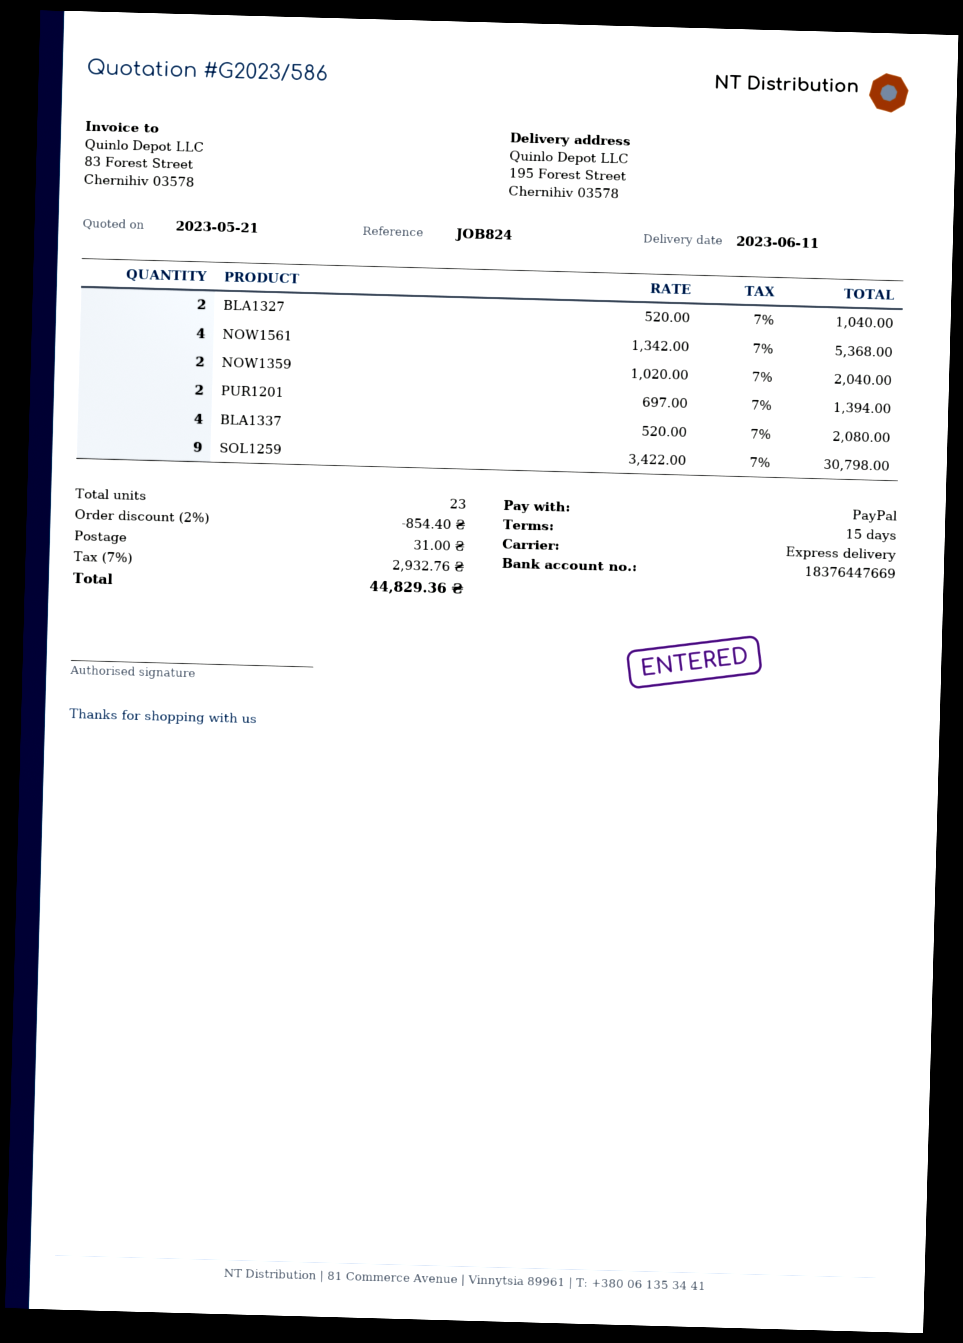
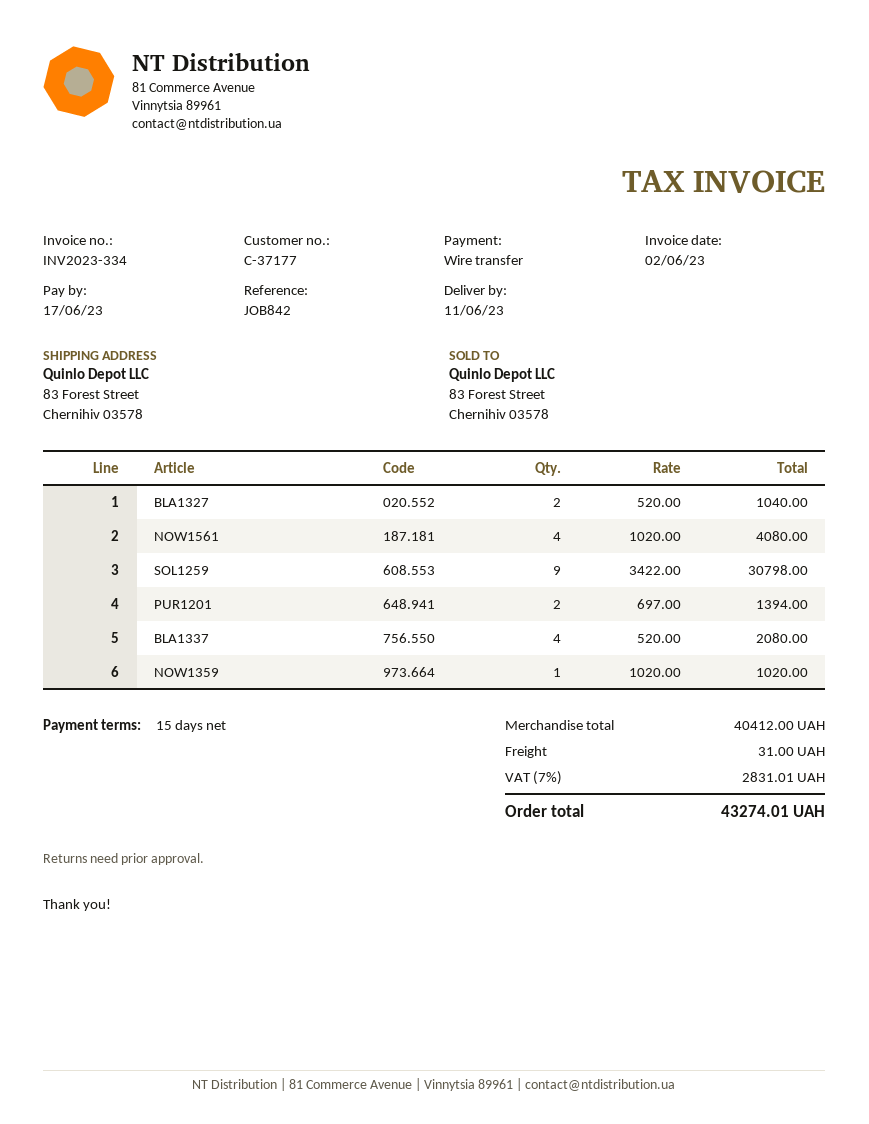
reference: JOB824 -> JOB842
payment method: PayPal -> bank transfer
ship to: 195 Forest Street, Chernihiv 03578 -> 83 Forest Street, Chernihiv 03578
NOW1561: 4 x 1342.00 = 5368.00 -> 4 x 1020.00 = 4080.00
NOW1359: 2 x 1020.00 = 2040.00 -> 1 x 1020.00 = 1020.00
discount: 2% = 854.40 -> none
tax: 7% = 2932.76 -> 7% = 2831.01
total: 44829.36 -> 43274.01

